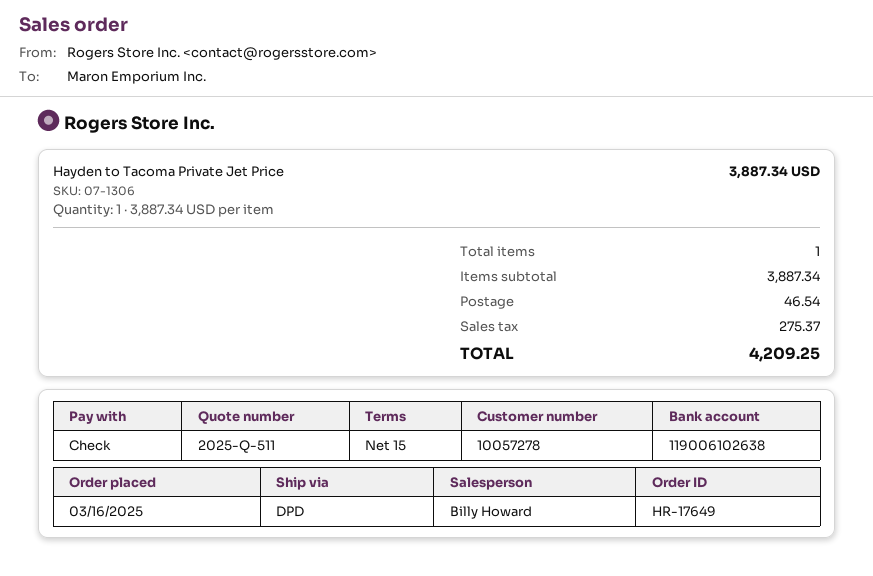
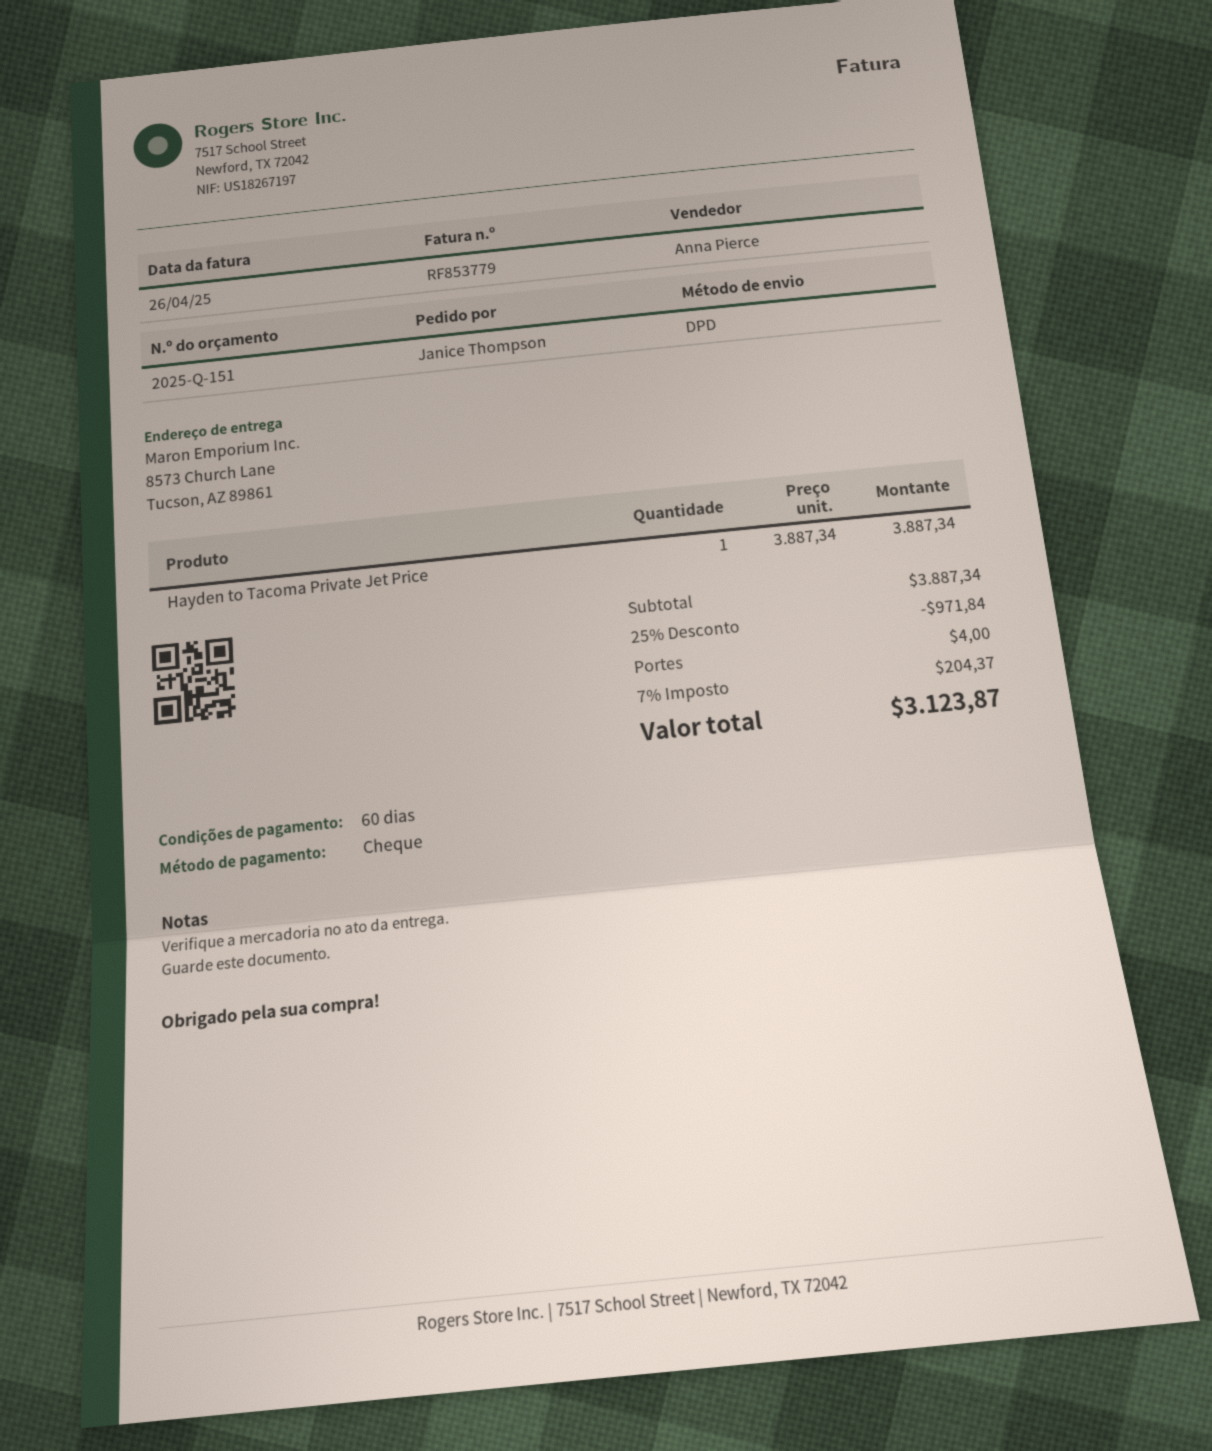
quote number: 2025-Q-511 -> 2025-Q-151
payment terms: 15 days -> 60 days
sales rep: Billy Howard -> Anna Pierce
discount: none -> 25% = 971.84
shipping: 46.54 -> 4.00
tax: 275.37 -> 204.37
total: 4209.25 -> 3123.87

